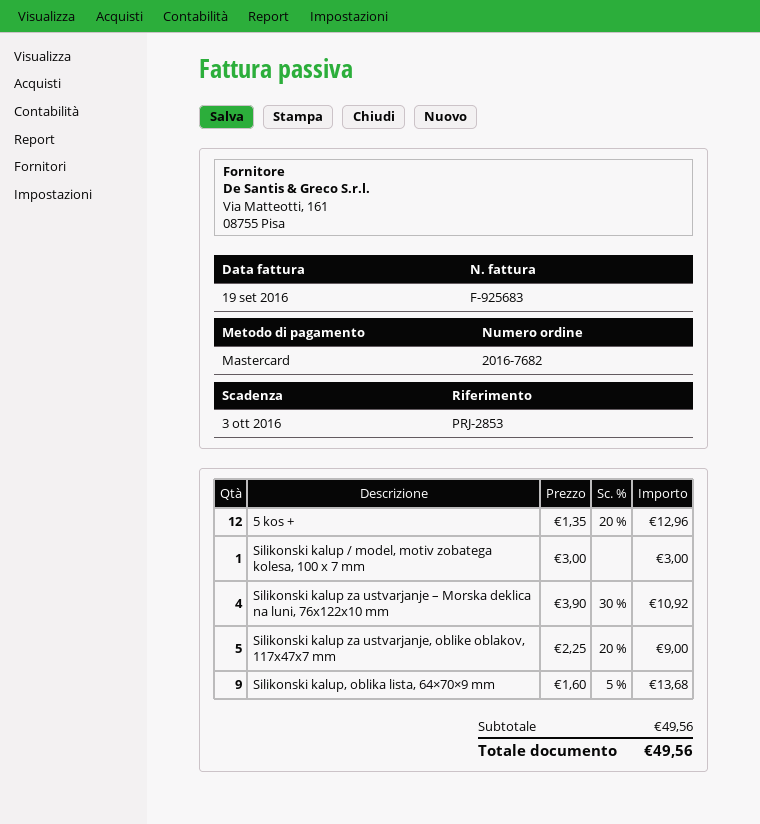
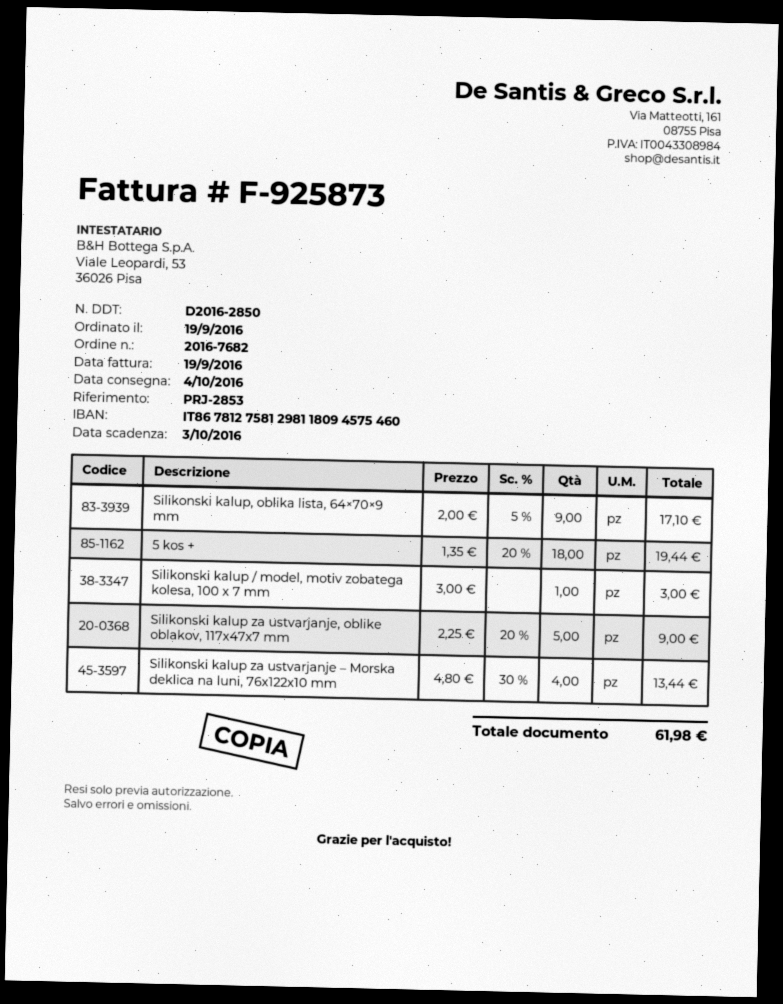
invoice number: F-925683 -> F-925873
5 kos +: 12 x 1.35 - 20% = 12.96 -> 18 x 1.35 - 20% = 19.44
Silikonski kalup za ustvarjanje – Morska deklica na luni, 76x122x10 mm: 4 x 3.90 - 30% = 10.92 -> 4 x 4.80 - 30% = 13.44
Silikonski kalup, oblika lista, 64×70×9 mm: 9 x 1.60 - 5% = 13.68 -> 9 x 2.00 - 5% = 17.10
total: 49.56 -> 61.98

